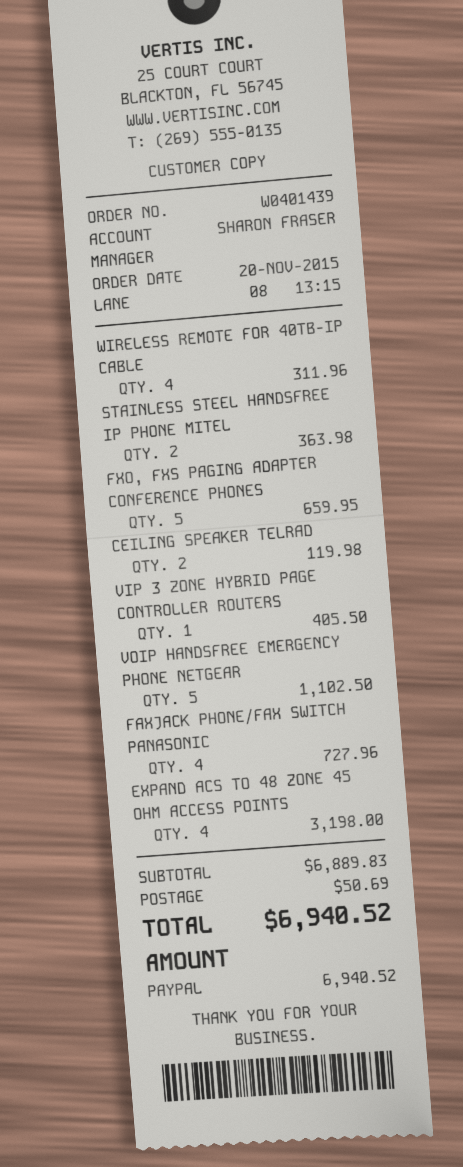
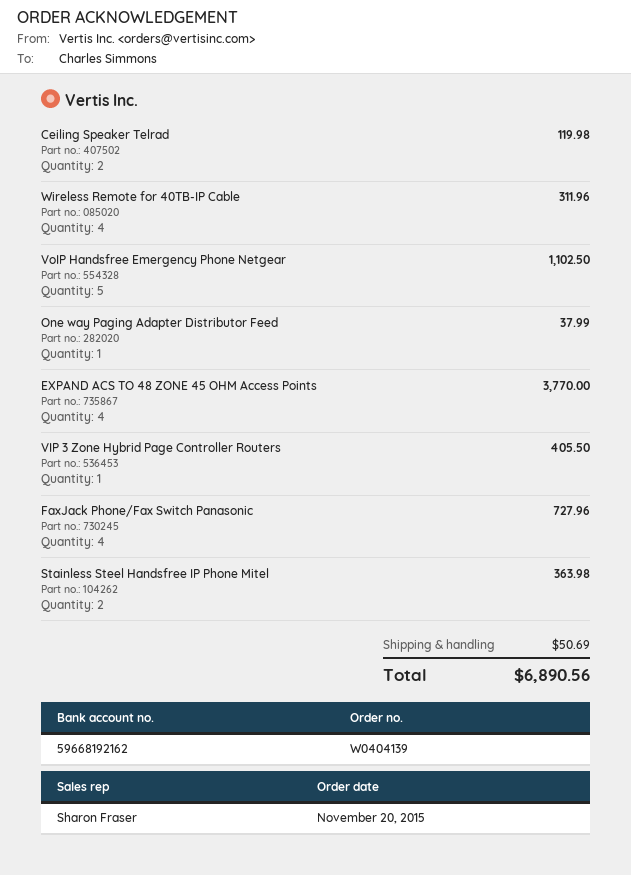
order number: W0401439 -> W0404139
FXO, FXS PAGING ADAPTER CONFERENCE PHONES: 5 for 659.95 -> none
EXPAND ACS TO 48 ZONE 45 OHM ACCESS POINTS: 4 for 3198.00 -> 4 for 3770.00
One way Paging Adapter Distributor Feed: none -> 1 for 37.99
total: 6940.52 -> 6890.56

